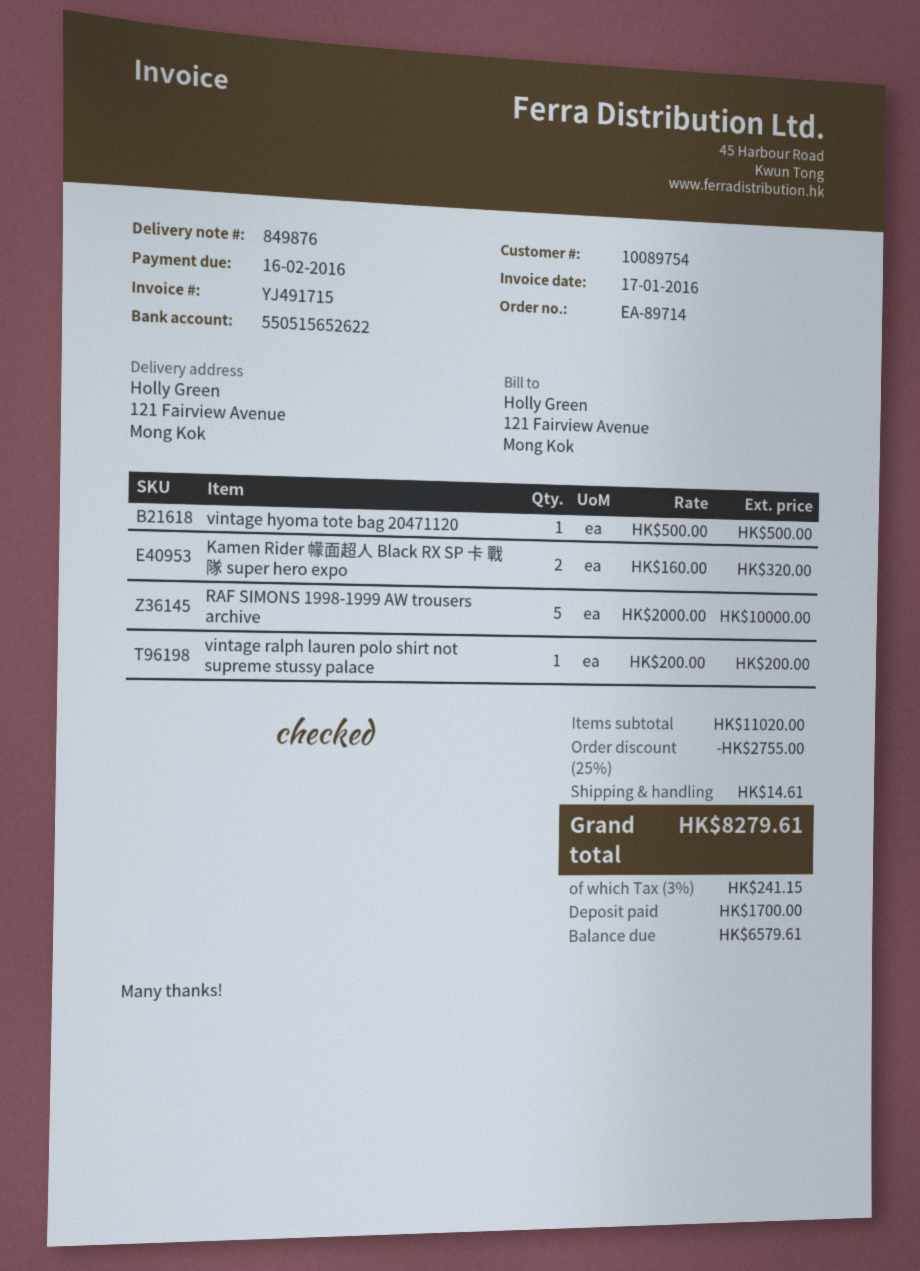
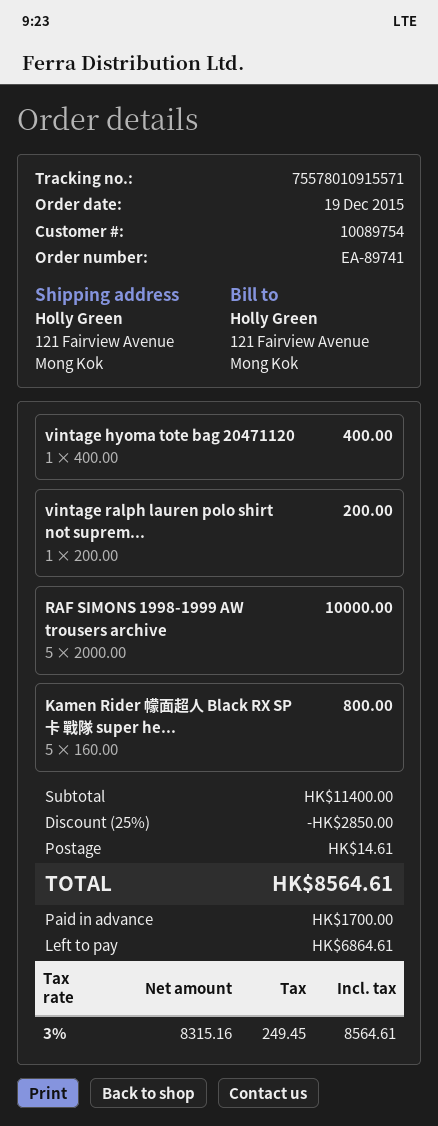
order number: EA-89714 -> EA-89741
vintage hyoma tote bag 20471120: 1 x 500.00 = 500.00 -> 1 x 400.00 = 400.00
Kamen Rider 幪面超人 Black RX SP 卡 戰隊 super hero expo: 2 x 160.00 = 320.00 -> 5 x 160.00 = 800.00
subtotal: 11020.00 -> 11400.00
discount: 25% = 2755.00 -> 25% = 2850.00
tax: 3% = 241.15 -> 3% = 249.45
total: 8279.61 -> 8564.61
balance: 6579.61 -> 6864.61

